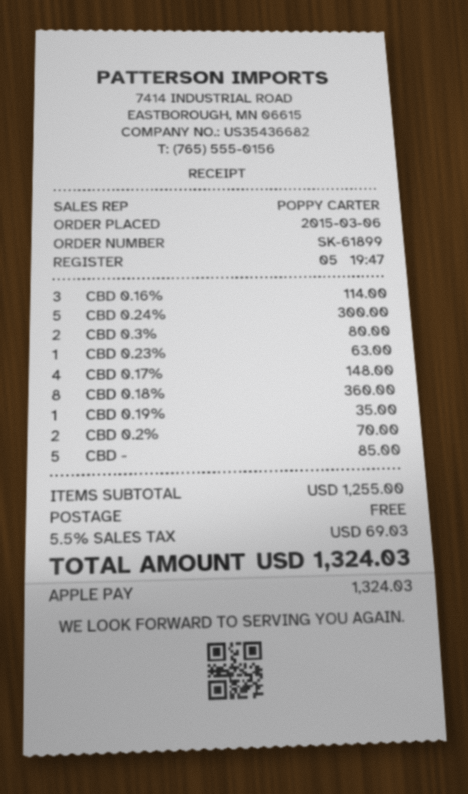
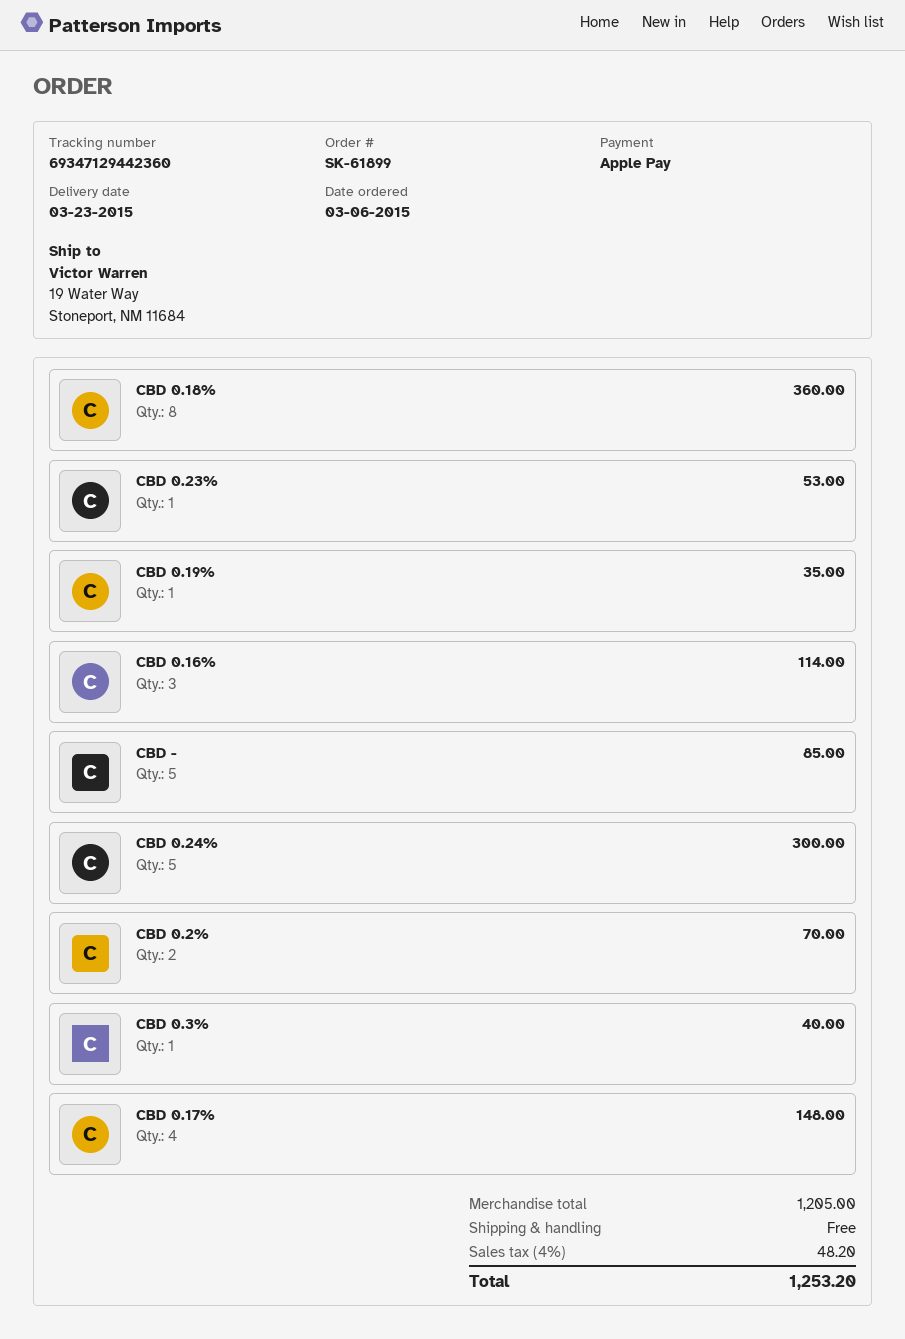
CBD 0.3%: 2 for 80.00 -> 1 for 40.00
CBD 0.23%: 1 for 63.00 -> 1 for 53.00
subtotal: 1255.00 -> 1205.00
tax: 5.5% = 69.03 -> 4% = 48.20
total: 1324.03 -> 1253.20

